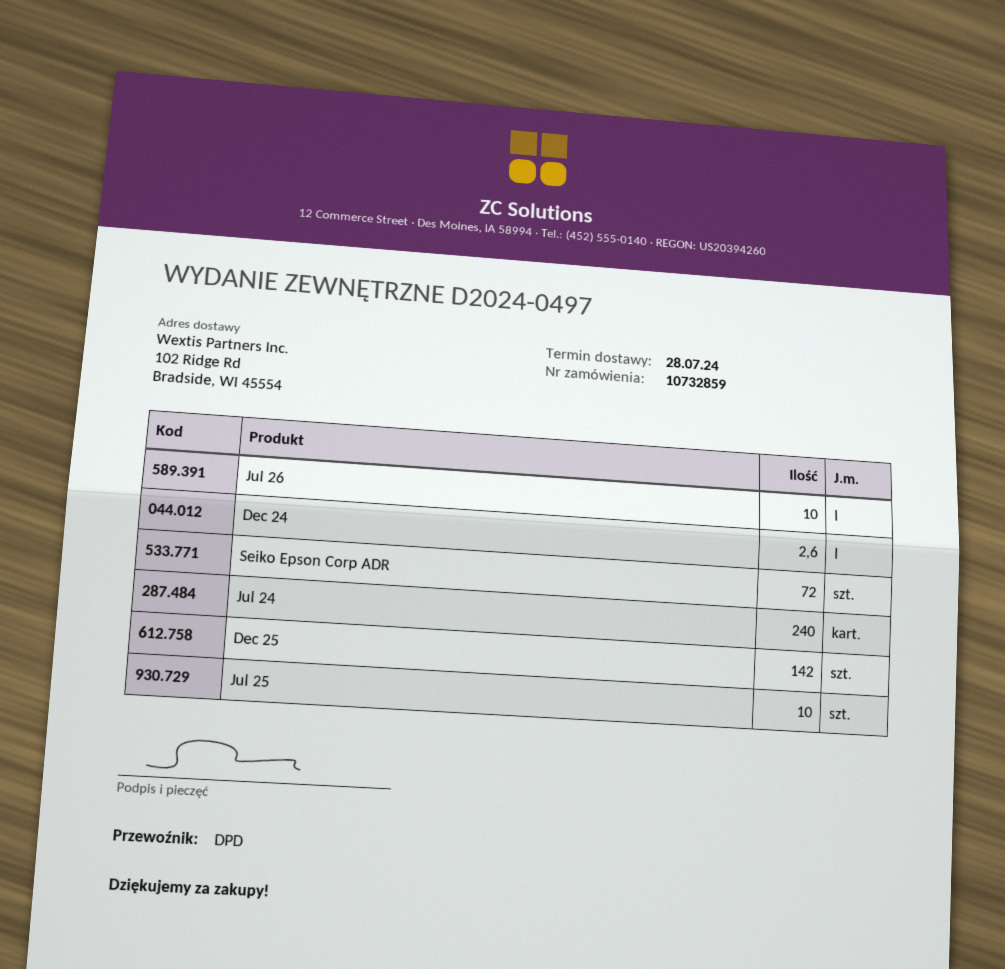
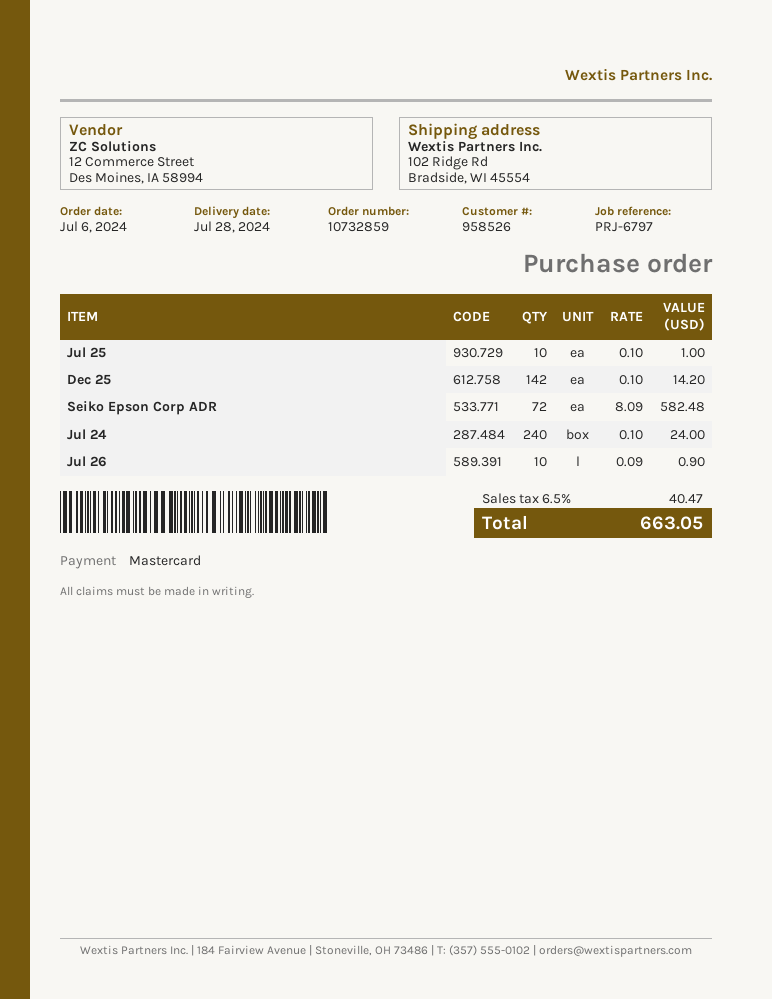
Dec 24: 2.6 -> none

